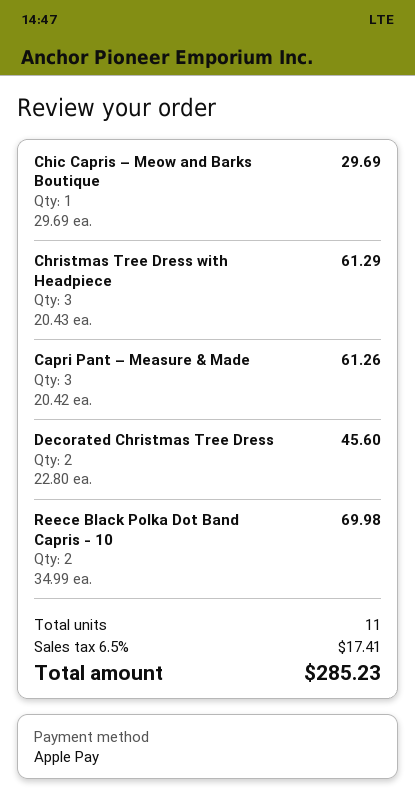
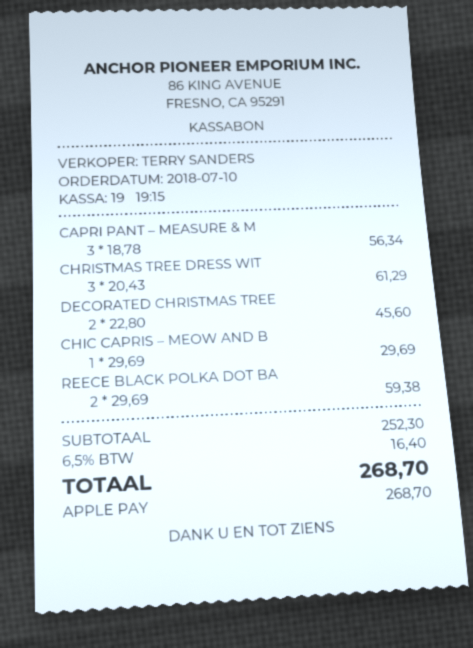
Capri Pant – Measure & Made: 3 x 20.42 = 61.26 -> 3 x 18.78 = 56.34
Reece Black Polka Dot Band Capris - 10: 2 x 34.99 = 69.98 -> 2 x 29.69 = 59.38
tax: 6.5% = 17.41 -> 6.5% = 16.40
total: 285.23 -> 268.70

